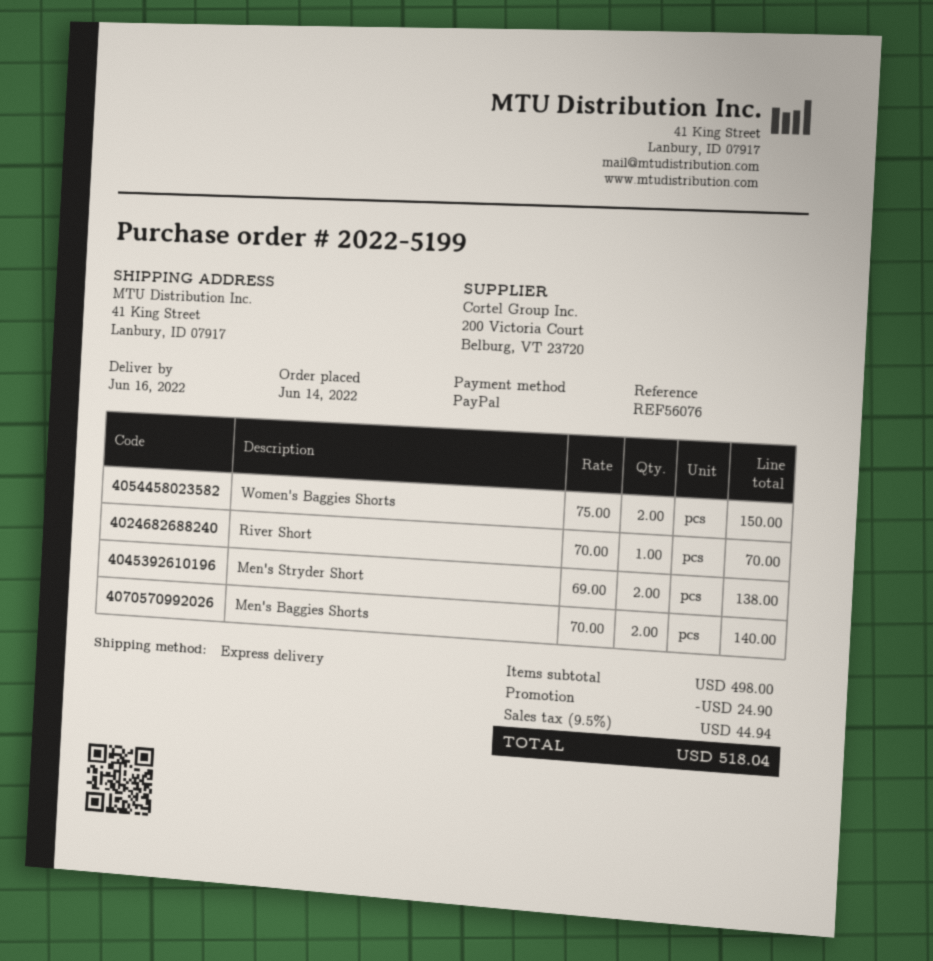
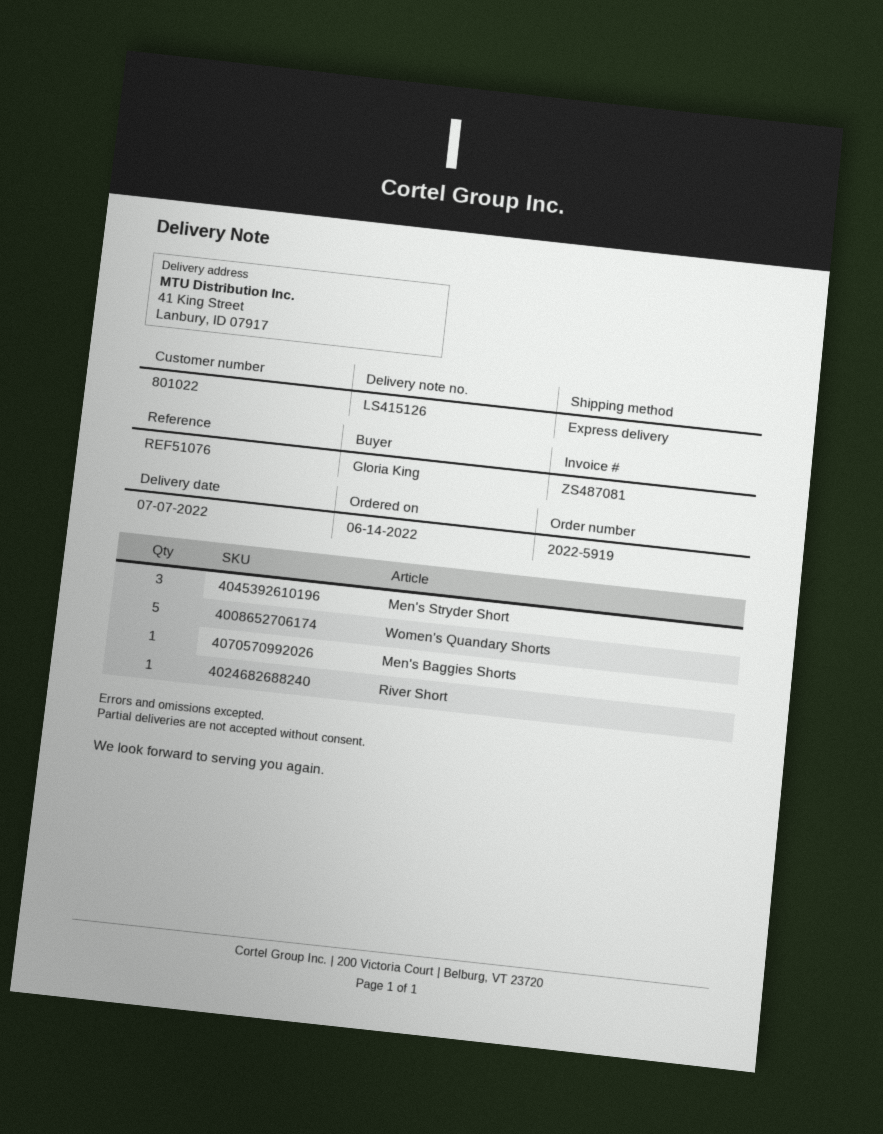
order number: 2022-5199 -> 2022-5919
delivery date: 2022-06-16 -> 2022-07-07
reference: REF56076 -> REF51076
Women's Baggies Shorts: 2 -> none
Men's Stryder Short: 2 -> 3
Men's Baggies Shorts: 2 -> 1
Women's Quandary Shorts: none -> 5

